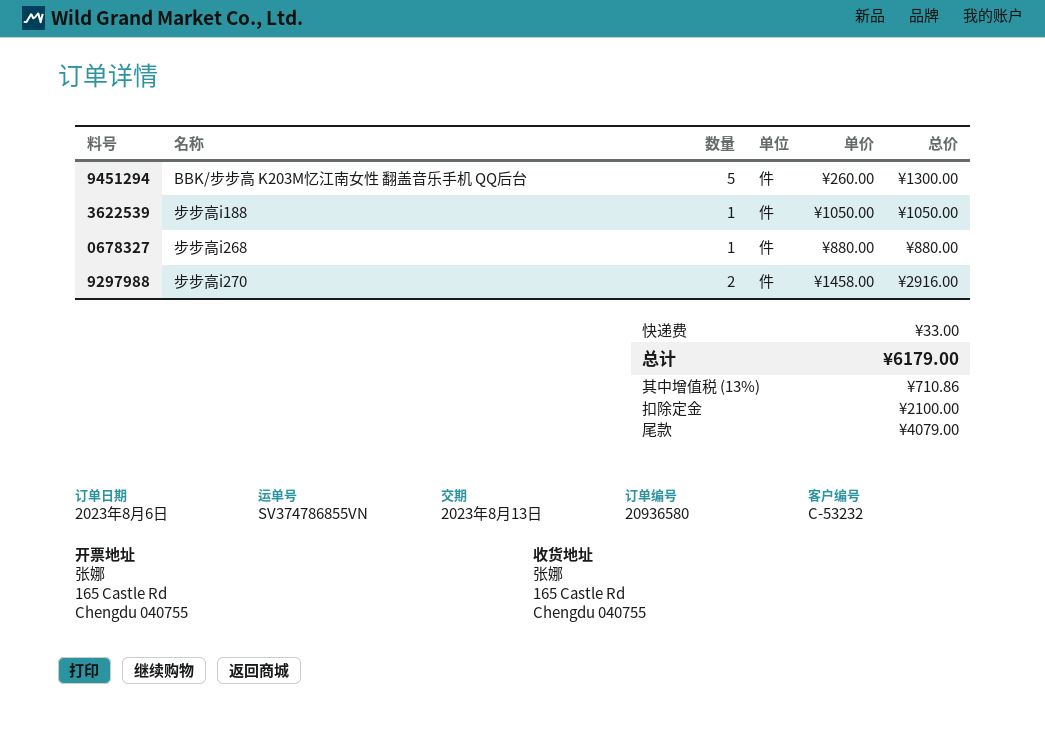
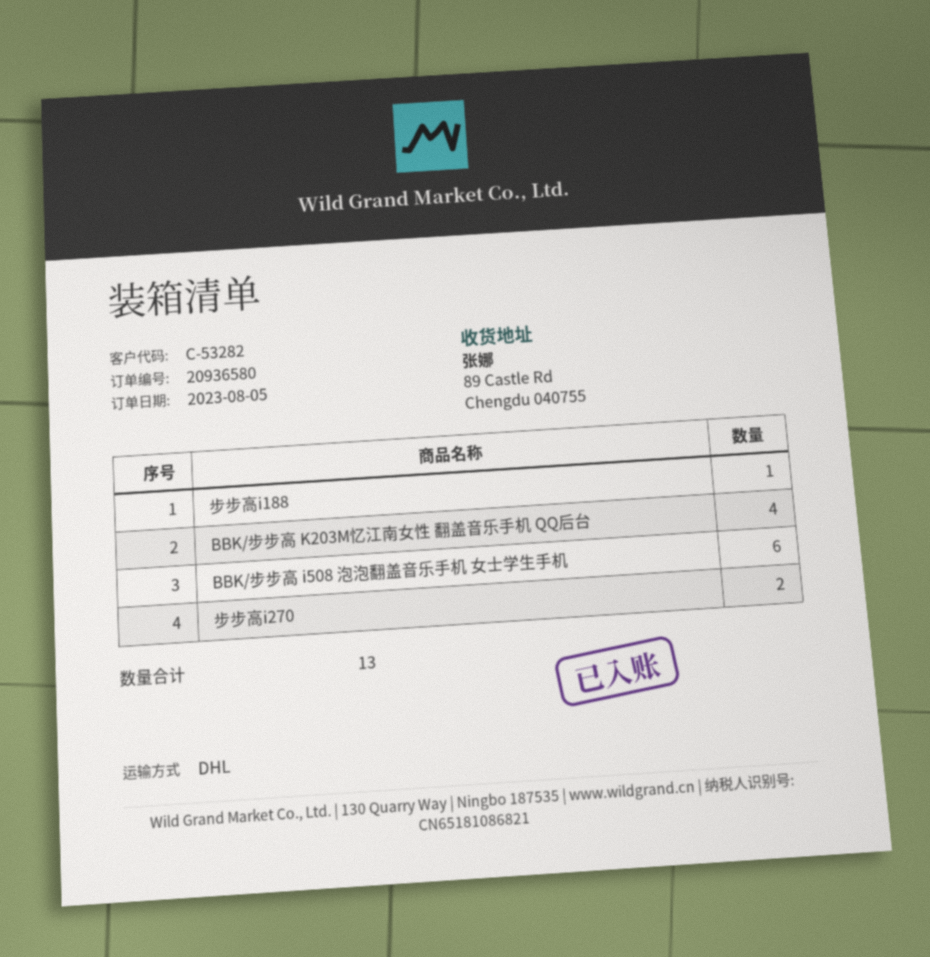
order date: 2023-08-06 -> 2023-08-05
customer number: C-53232 -> C-53282
ship to: 165 Castle Rd, Chengdu 040755 -> 89 Castle Rd, Chengdu 040755
BBK/步步高 K203M忆江南女性 翻盖音乐手机 QQ后台: 5 -> 4
步步高i268: 1 -> none
BBK/步步高 i508 泡泡翻盖音乐手机 女士学生手机: none -> 6

